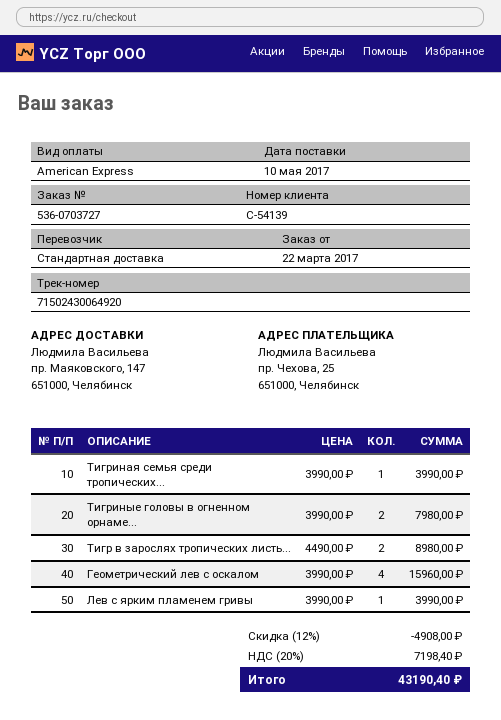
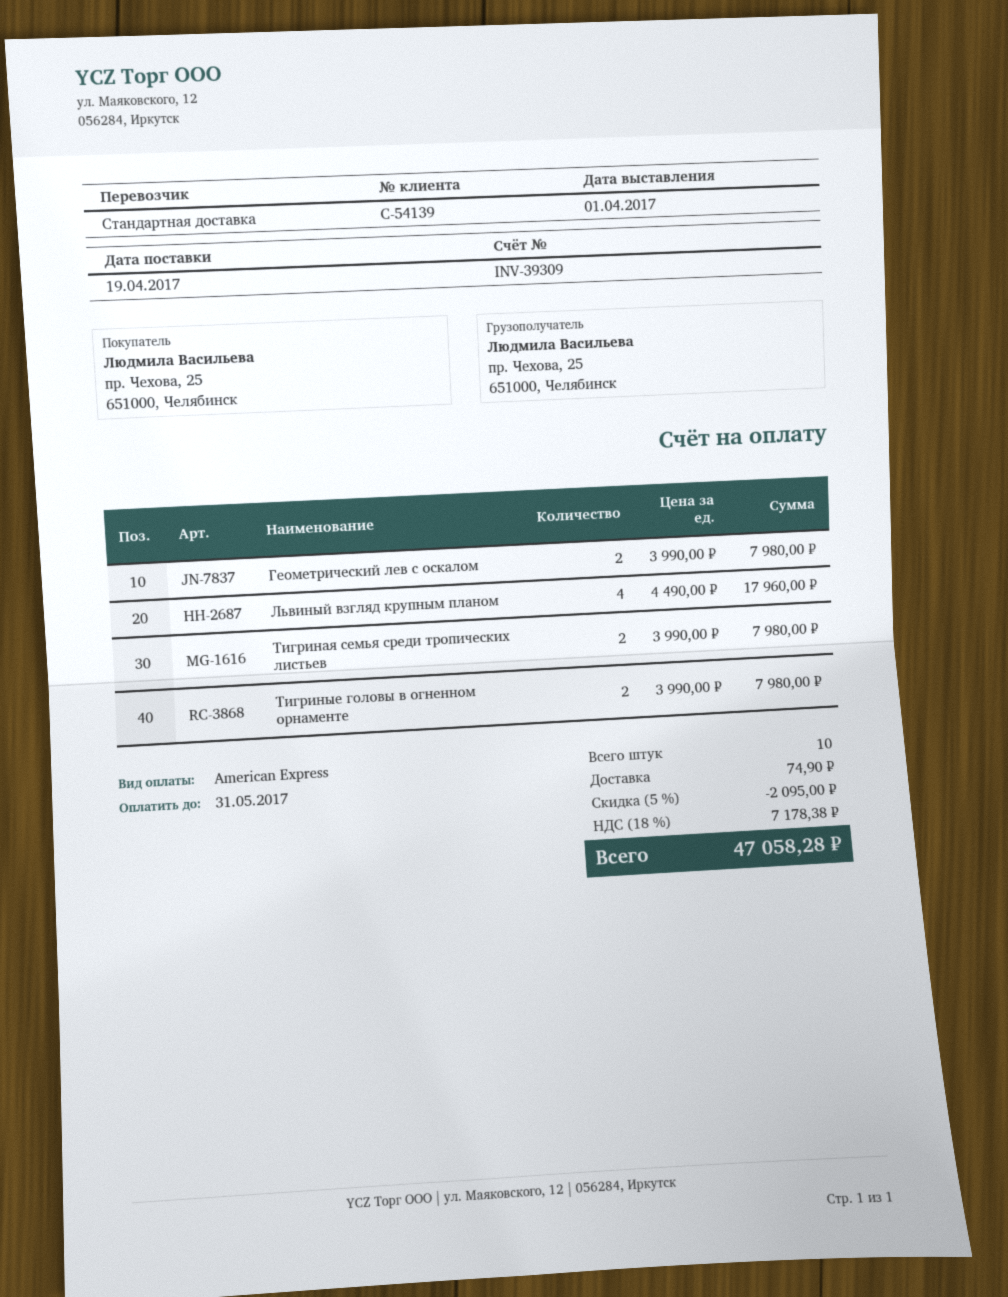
delivery date: 2017-05-10 -> 2017-04-19
ship to: пр. Маяковского, 147, 651000, Челябинск -> пр. Чехова, 25, 651000, Челябинск
Тигриная семья среди тропических...: 1 x 3990.00 = 3990.00 -> 2 x 3990.00 = 7980.00
Тигр в зарослях тропических листь...: 2 x 4490.00 = 8980.00 -> none
Геометрический лев с оскалом: 4 x 3990.00 = 15960.00 -> 2 x 3990.00 = 7980.00
Лев с ярким пламенем гривы: 1 x 3990.00 = 3990.00 -> none
Львиный взгляд крупным планом: none -> 4 x 4490.00 = 17960.00
discount: 12% = 4908.00 -> 5% = 2095.00
shipping: none -> 74.90
tax: 20% = 7198.40 -> 18% = 7178.38
total: 43190.40 -> 47058.28

